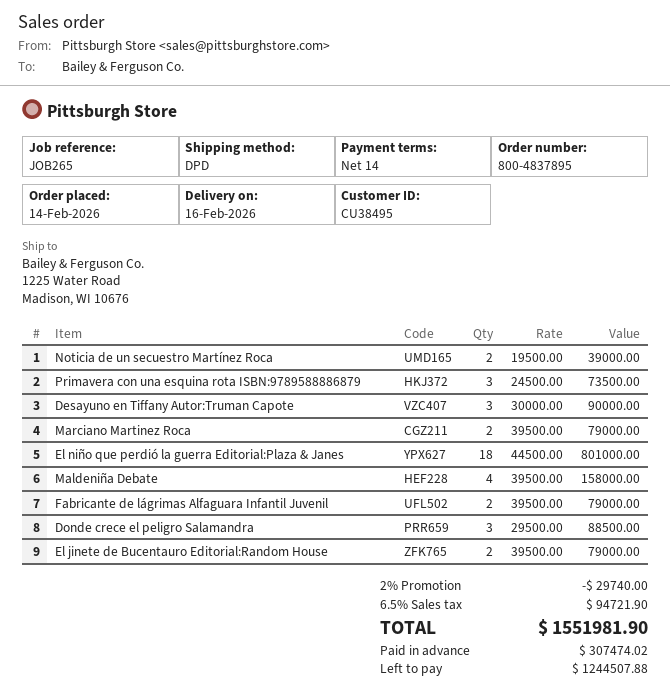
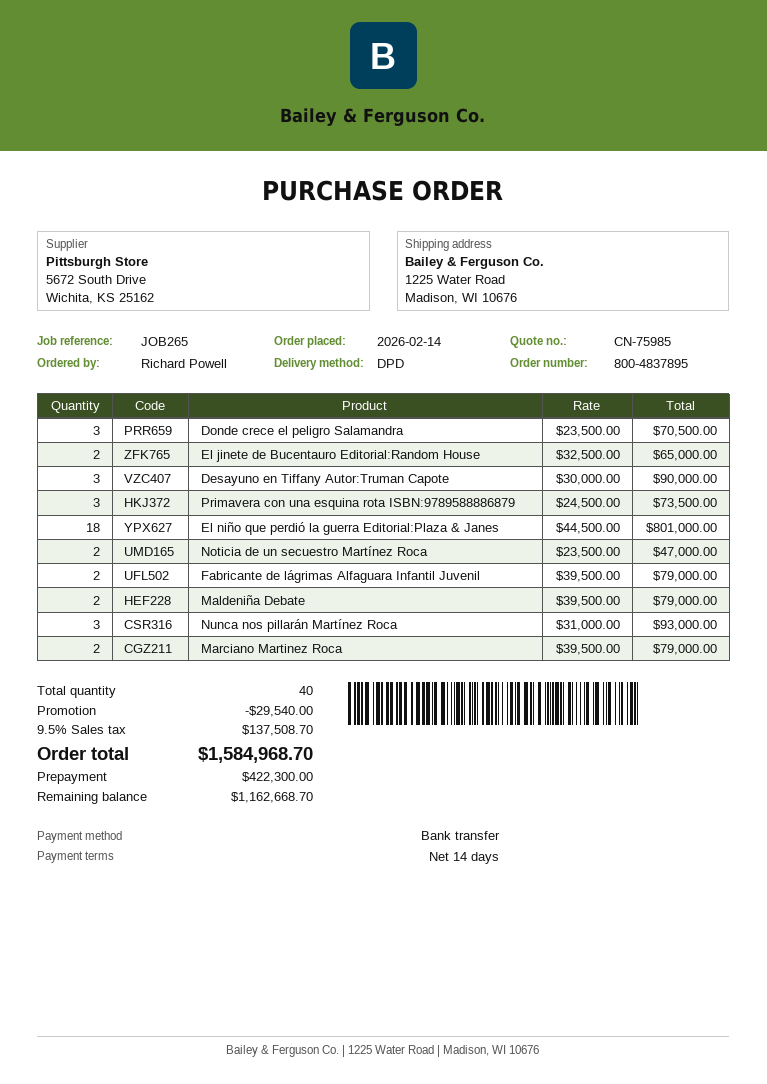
Noticia de un secuestro Martínez Roca: 2 x 19500.00 = 39000.00 -> 2 x 23500.00 = 47000.00
Maldeniña Debate: 4 x 39500.00 = 158000.00 -> 2 x 39500.00 = 79000.00
Donde crece el peligro Salamandra: 3 x 29500.00 = 88500.00 -> 3 x 23500.00 = 70500.00
El jinete de Bucentauro Editorial:Random House: 2 x 39500.00 = 79000.00 -> 2 x 32500.00 = 65000.00
Nunca nos pillarán Martínez Roca: none -> 3 x 31000.00 = 93000.00
discount: 29740.00 -> 29540.00
tax: 6.5% = 94721.90 -> 9.5% = 137508.70
total: 1551981.90 -> 1584968.70
deposit: 307474.02 -> 422300.00
balance: 1244507.88 -> 1162668.70

